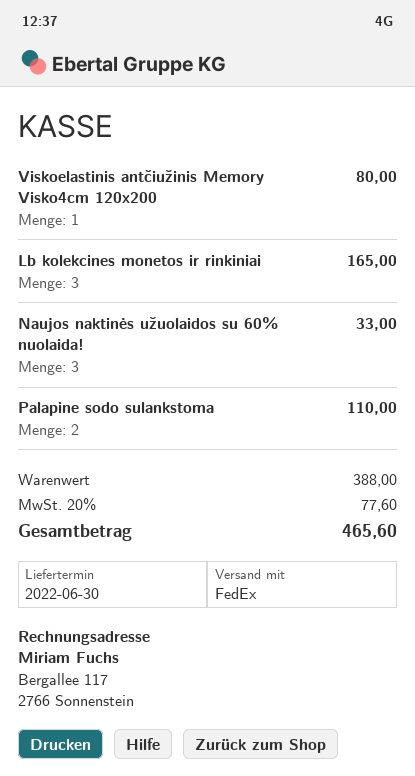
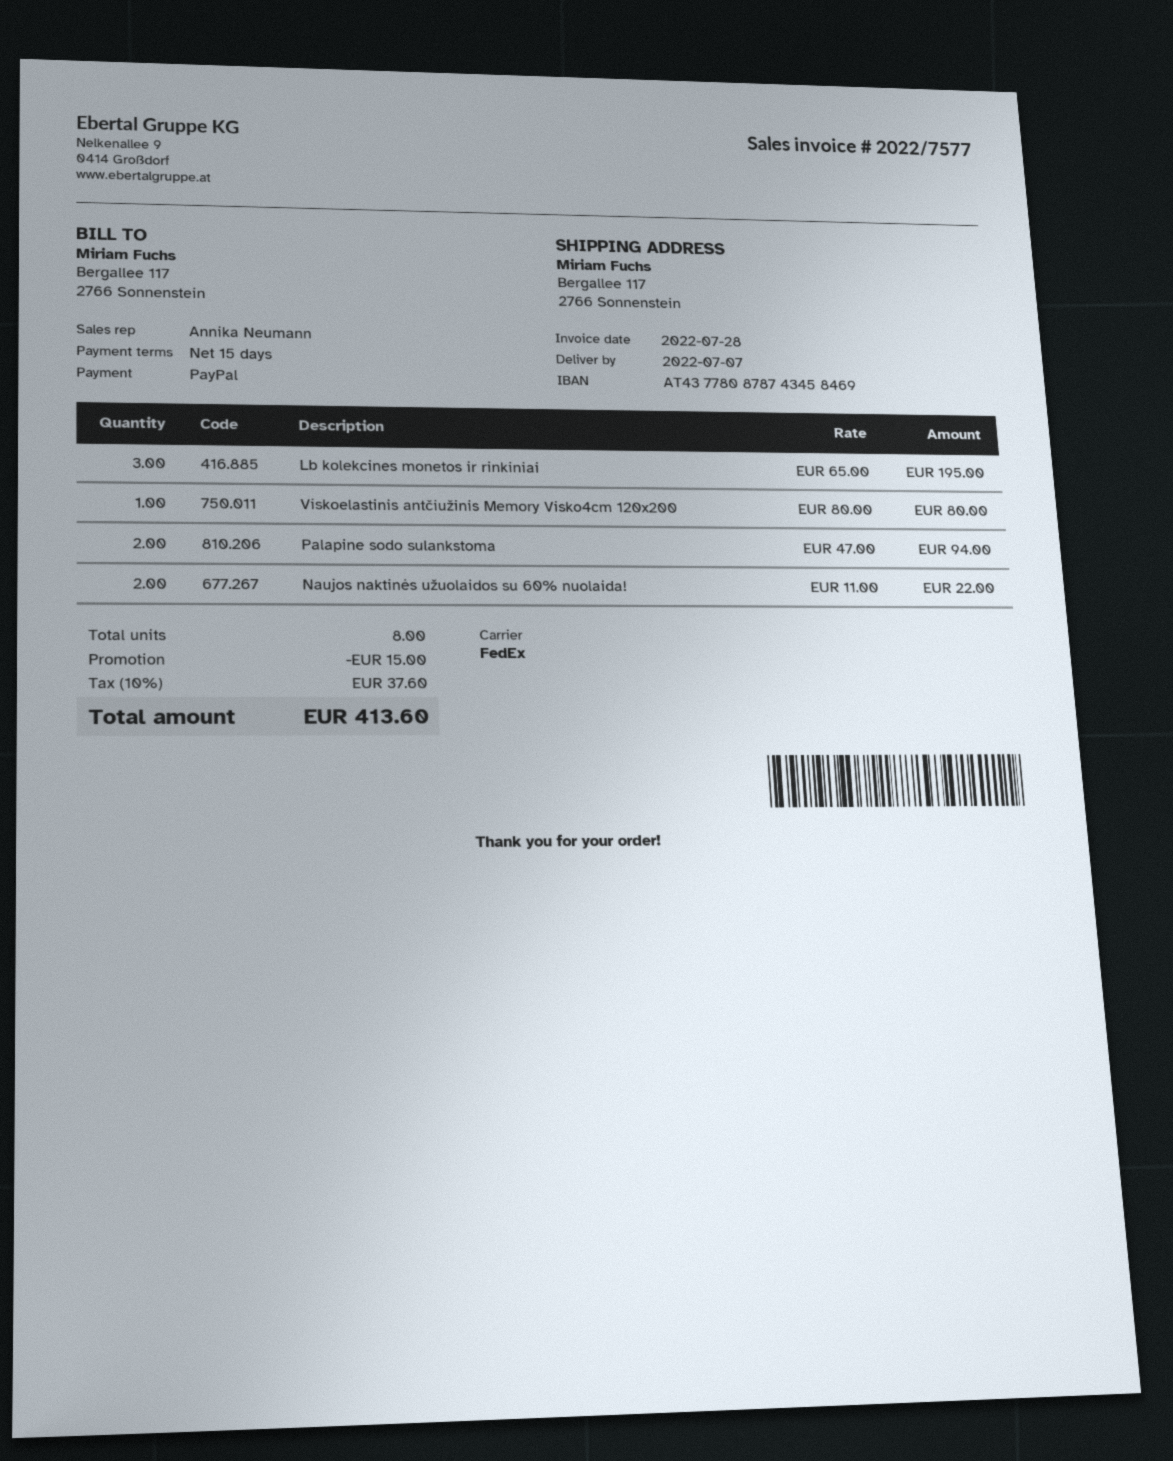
delivery date: 2022-06-30 -> 2022-07-07
Lb kolekcines monetos ir rinkiniai: 3 for 165.00 -> 3 for 195.00
Naujos naktinės užuolaidos su 60% nuolaida!: 3 for 33.00 -> 2 for 22.00
Palapine sodo sulankstoma: 2 for 110.00 -> 2 for 94.00
discount: none -> 15.00
tax: 20% = 77.60 -> 10% = 37.60
total: 465.60 -> 413.60

